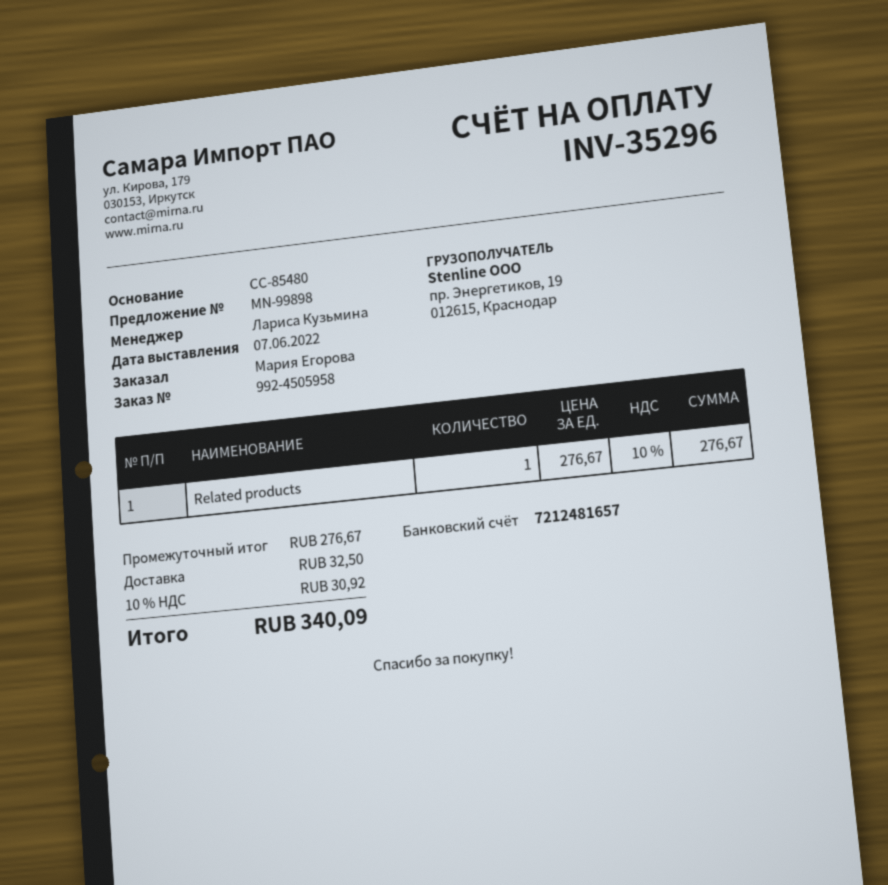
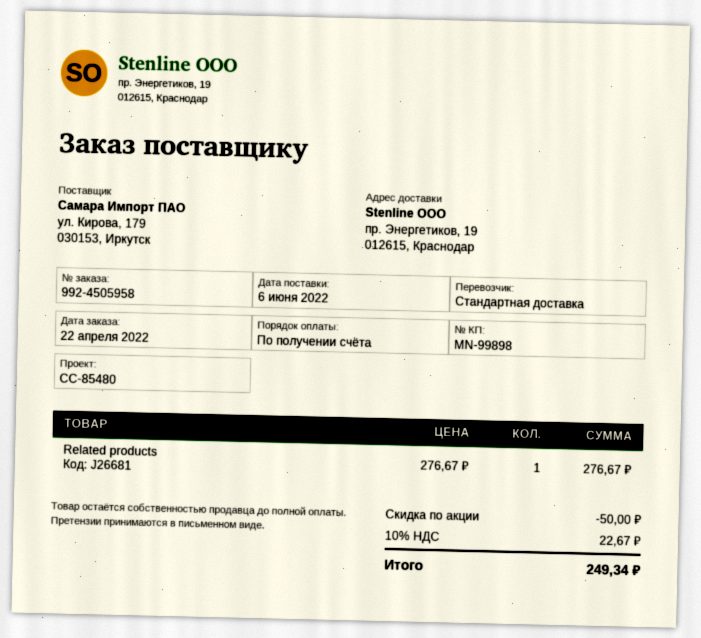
discount: none -> 50.00
shipping: 32.50 -> none
tax: 10% = 30.92 -> 10% = 22.67
total: 340.09 -> 249.34

